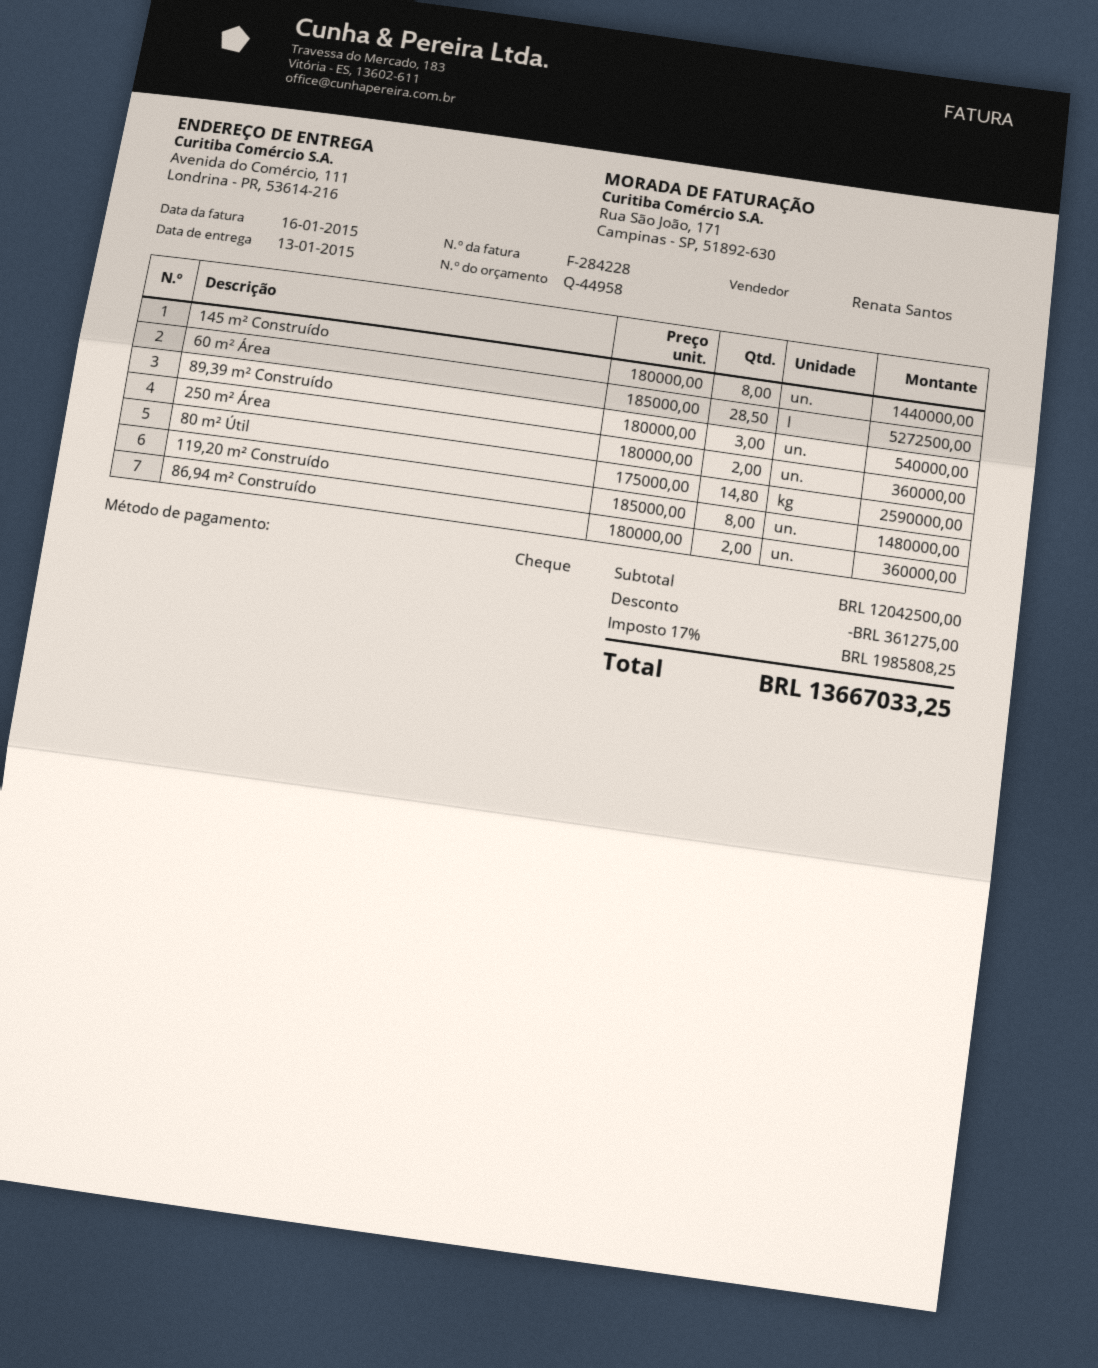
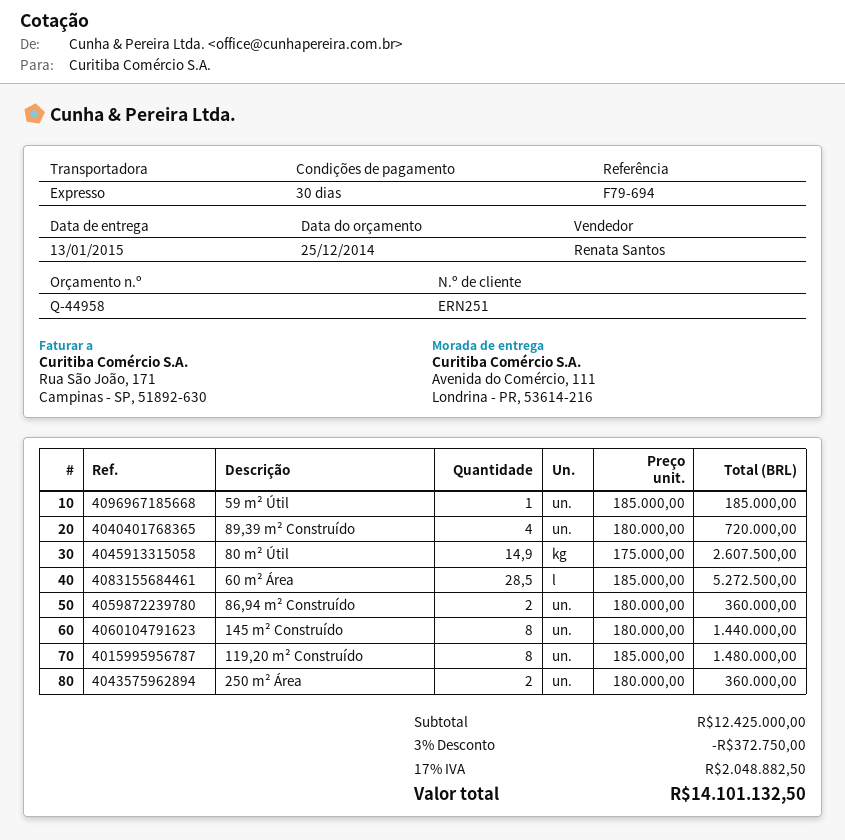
89,39 m² Construído: 3 x 180000.00 = 540000.00 -> 4 x 180000.00 = 720000.00
80 m² Útil: 14.8 x 175000.00 = 2590000.00 -> 14.9 x 175000.00 = 2607500.00
59 m² Útil: none -> 1 x 185000.00 = 185000.00
subtotal: 12042500.00 -> 12425000.00
discount: 361275.00 -> 372750.00
tax: 17% = 1985808.25 -> 17% = 2048882.50
total: 13667033.25 -> 14101132.50

